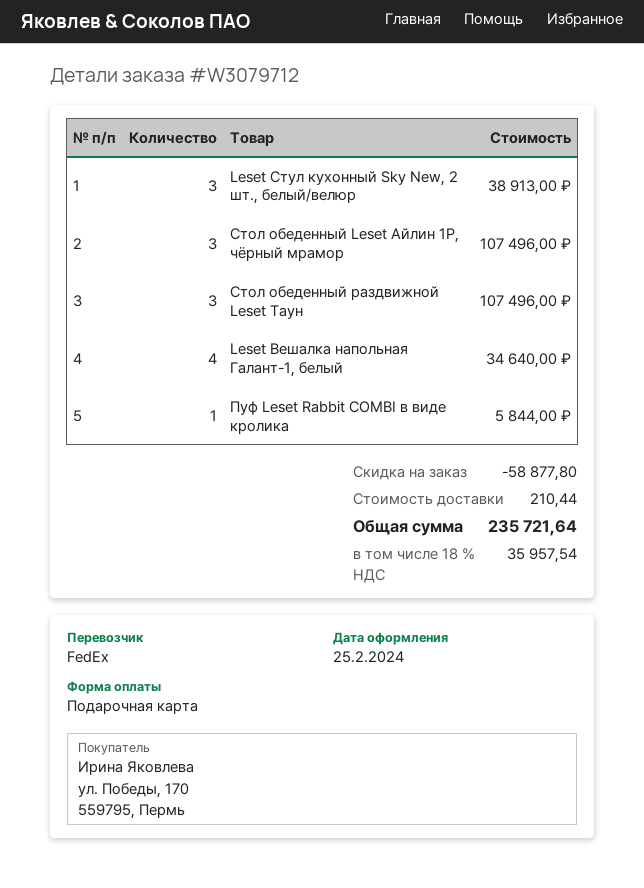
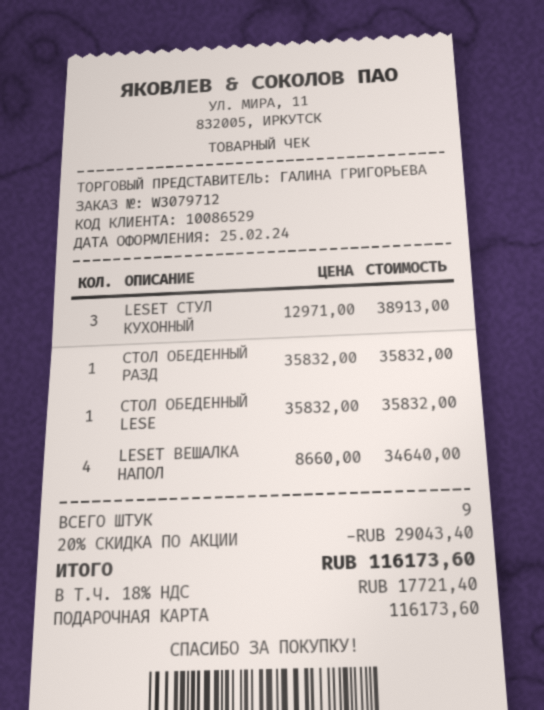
Стол обеденный Leset Айлин 1Р, чёрный мрамор: 3 for 107496.00 -> 1 for 35832.00
Стол обеденный раздвижной Leset Таун: 3 for 107496.00 -> 1 for 35832.00
Пуф Leset Rabbit COMBI в виде кролика: 1 for 5844.00 -> none
discount: 58877.80 -> 29043.40
shipping: 210.44 -> none
tax: 18% = 35957.54 -> 18% = 17721.40
total: 235721.64 -> 116173.60

